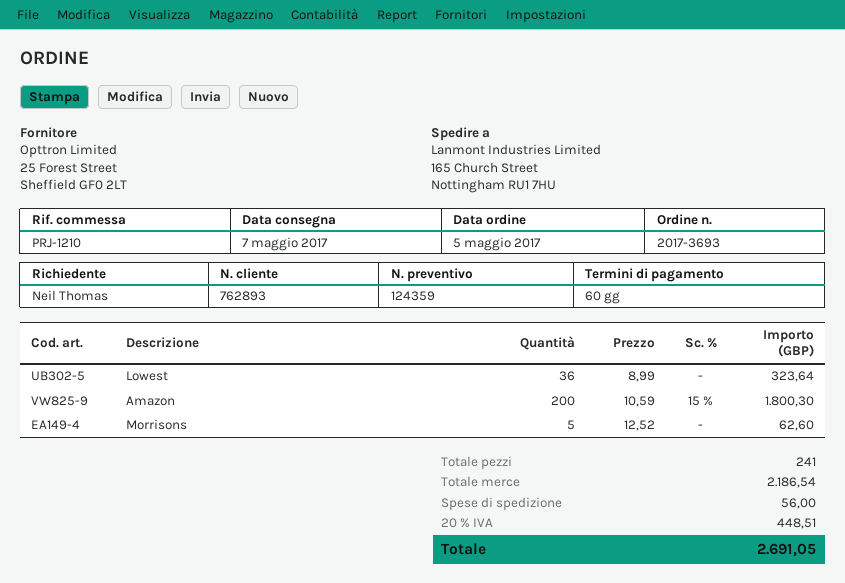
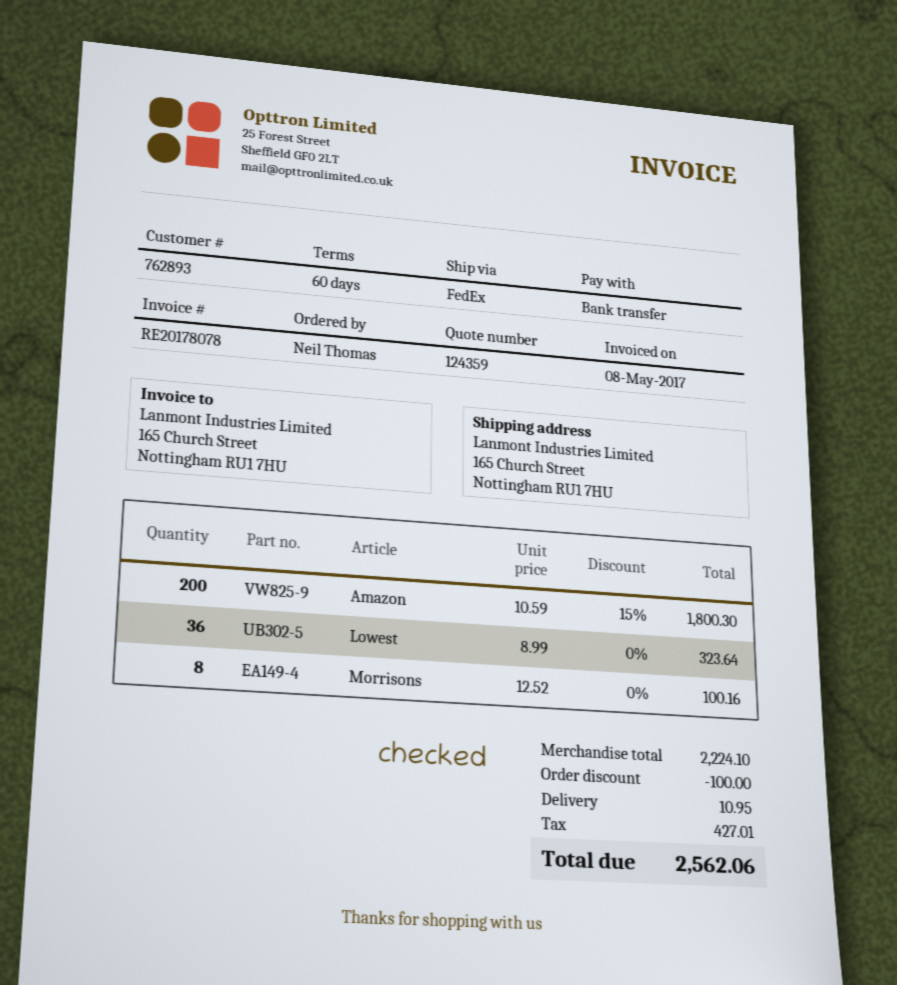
Morrisons: 5 x 12.52 = 62.60 -> 8 x 12.52 = 100.16
subtotal: 2186.54 -> 2224.10
discount: none -> 100.00
shipping: 56.00 -> 10.95
tax: 448.51 -> 427.01
total: 2691.05 -> 2562.06

